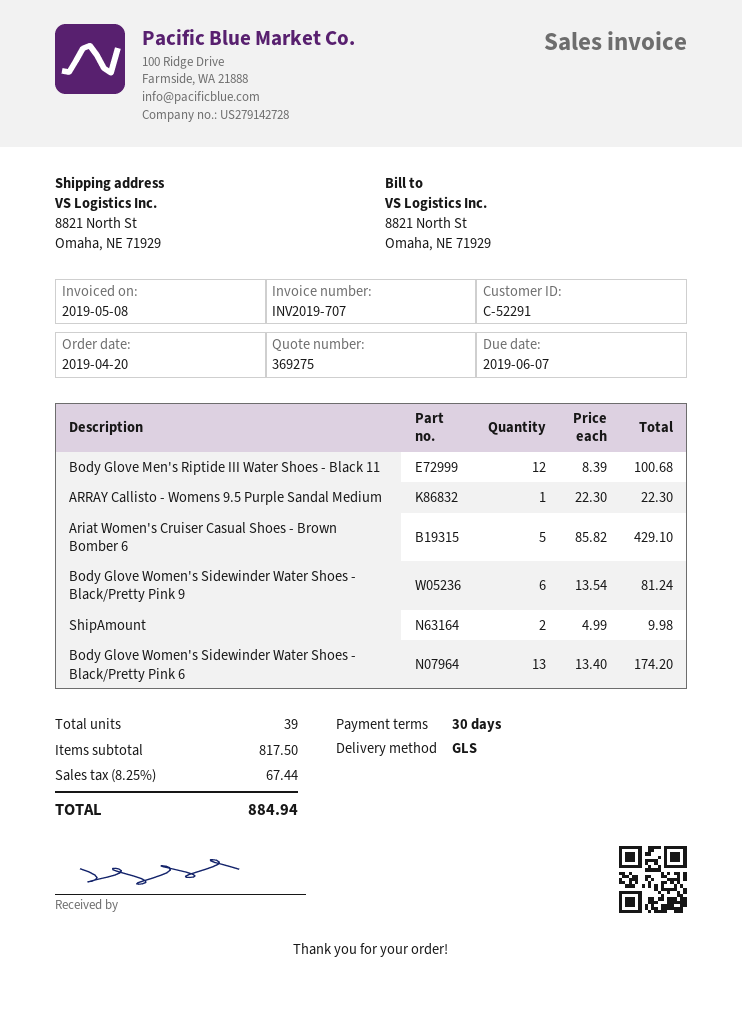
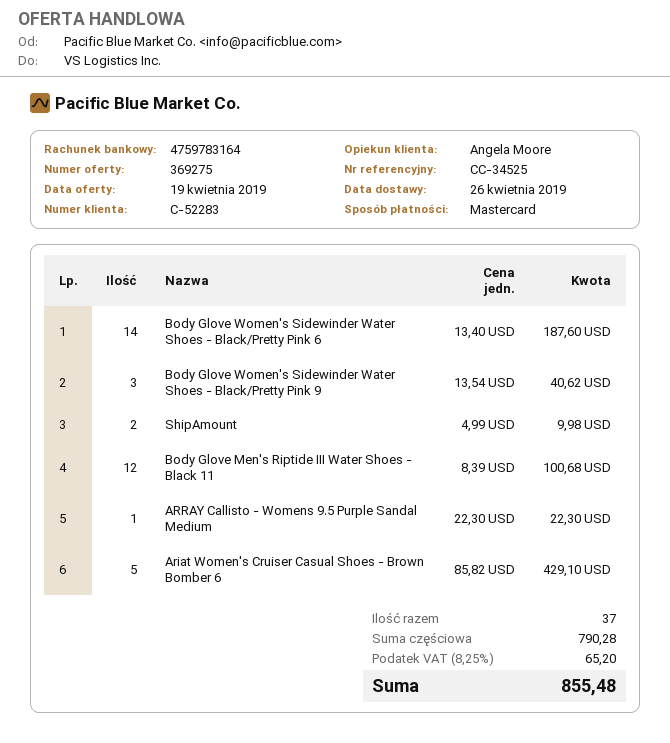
customer number: C-52291 -> C-52283
Body Glove Women's Sidewinder Water Shoes - Black/Pretty Pink 9: 6 x 13.54 = 81.24 -> 3 x 13.54 = 40.62
Body Glove Women's Sidewinder Water Shoes - Black/Pretty Pink 6: 13 x 13.40 = 174.20 -> 14 x 13.40 = 187.60
total quantity: 39 -> 37
subtotal: 817.50 -> 790.28
tax: 8.25% = 67.44 -> 8.25% = 65.20
total: 884.94 -> 855.48

